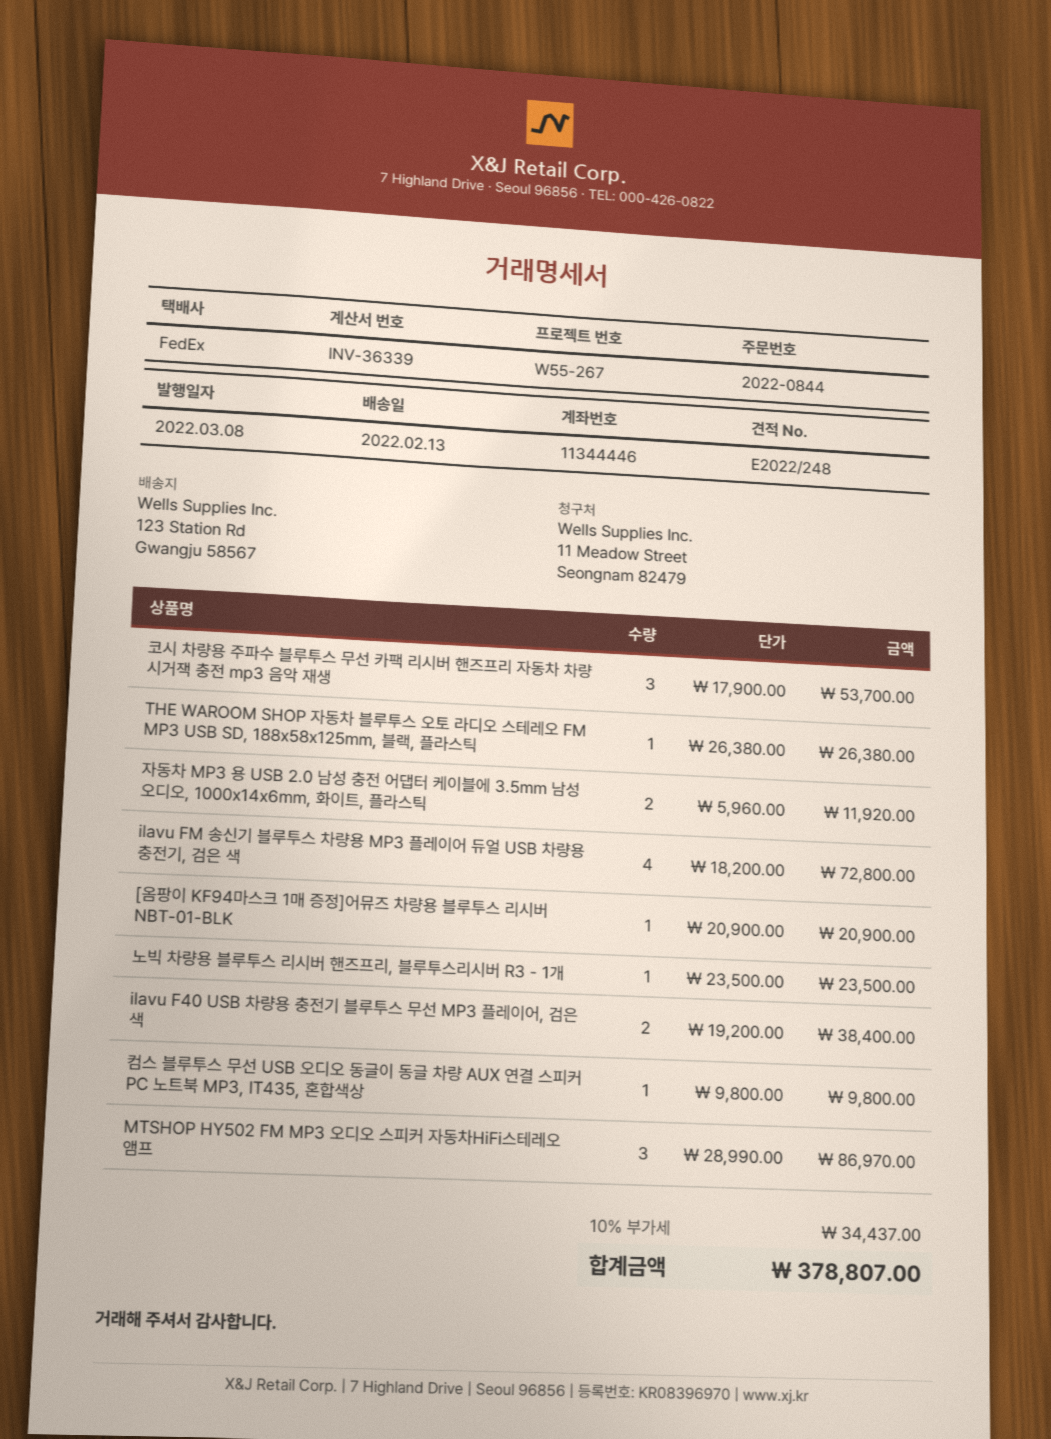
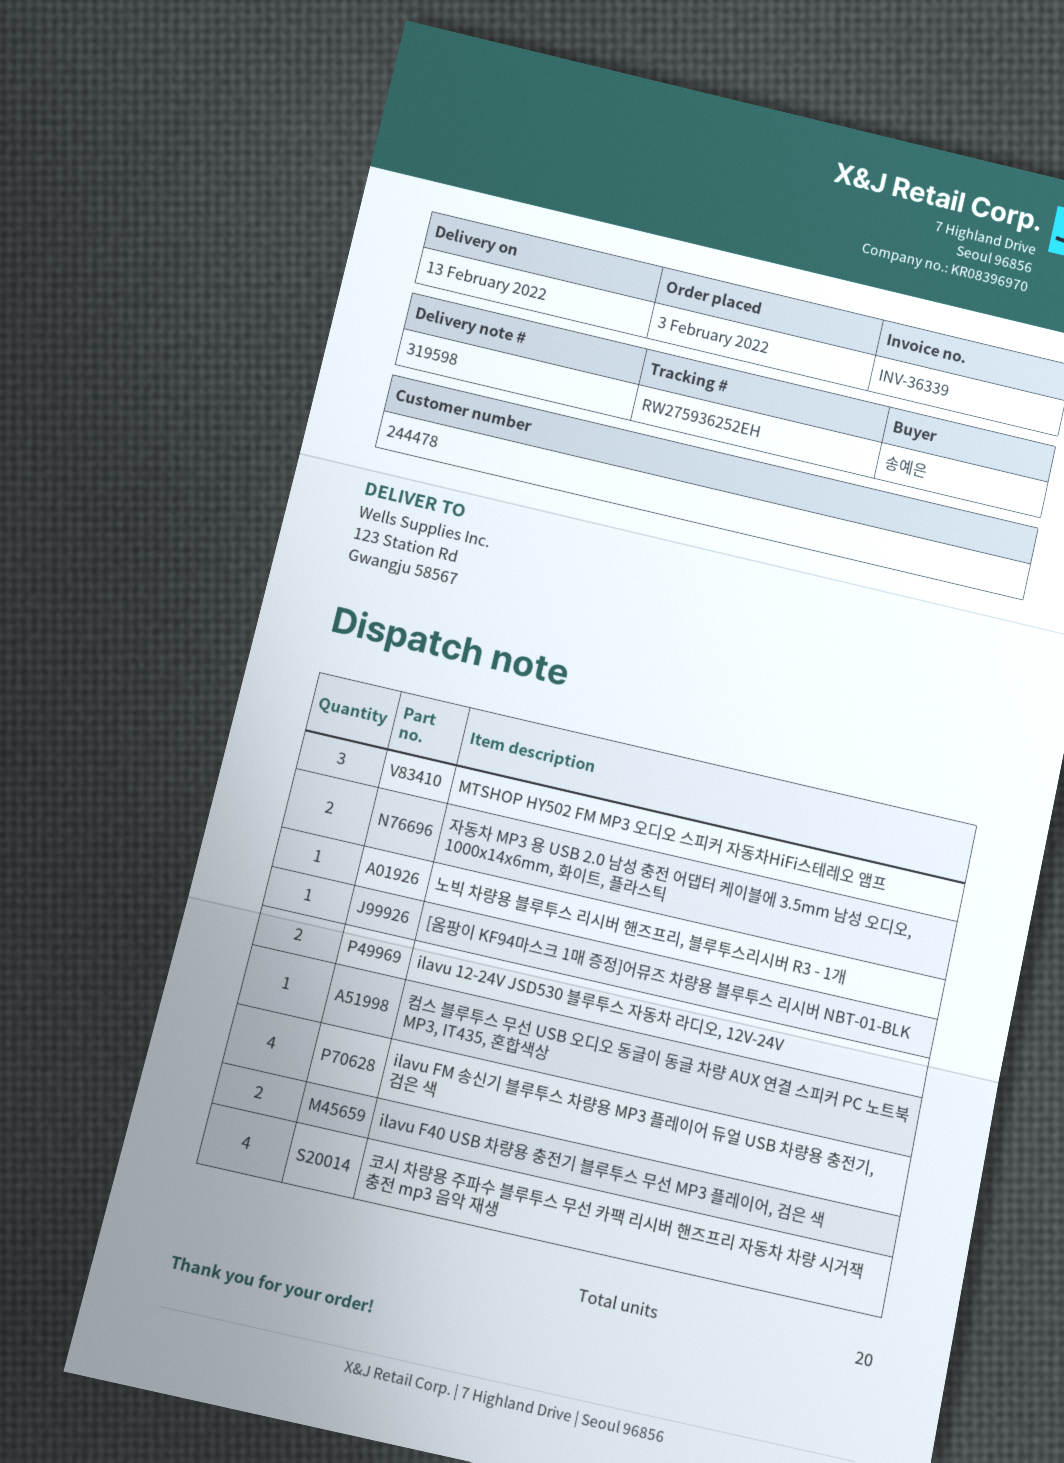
코시 차량용 주파수 블루투스 무선 카팩 리시버 핸즈프리 자동차 차량 시거잭 충전 mp3 음악 재생: 3 -> 4
THE WAROOM SHOP 자동차 블루투스 오토 라디오 스테레오 FM MP3 USB SD, 188x58x125mm, 블랙, 플라스틱: 1 -> none
ilavu 12-24V JSD530 블루투스 자동차 라디오, 12V-24V: none -> 2

